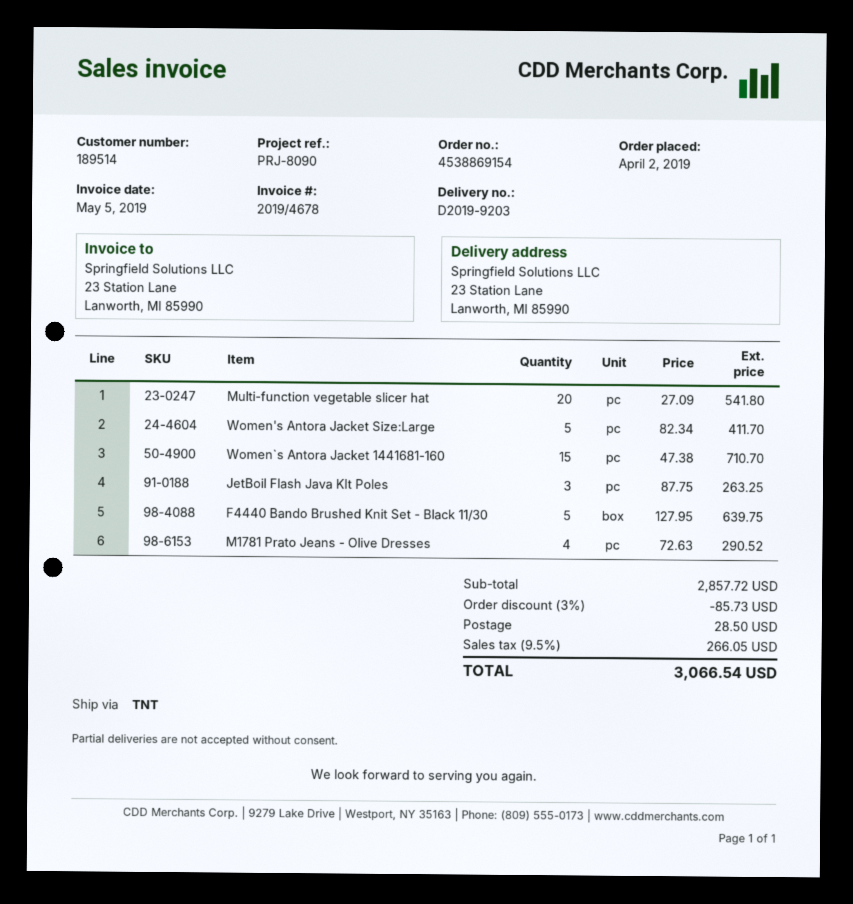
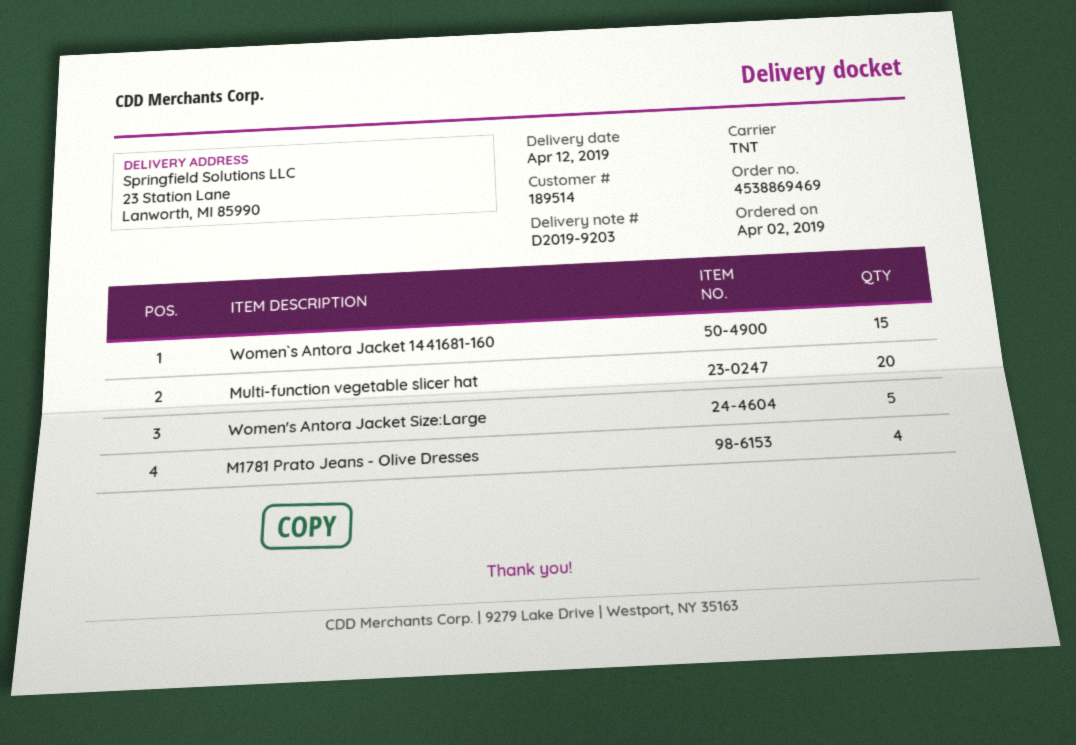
order number: 4538869154 -> 4538869469
JetBoil Flash Java KIt Poles: 3 -> none
F4440 Bando Brushed Knit Set - Black 11/30: 5 -> none

